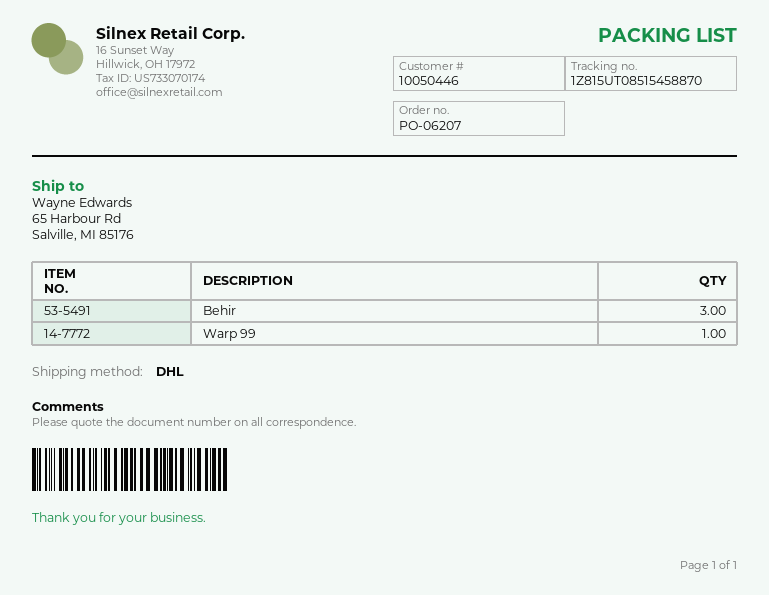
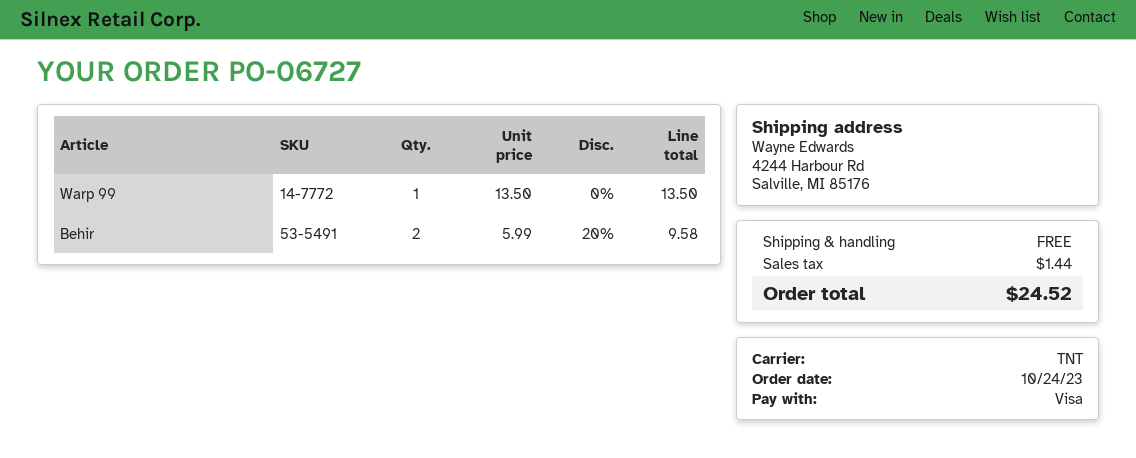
order number: PO-06207 -> PO-06727
shipping method: DHL -> TNT
ship to: 65 Harbour Rd, Salville, MI 85176 -> 4244 Harbour Rd, Salville, MI 85176
Behir: 3 -> 2

